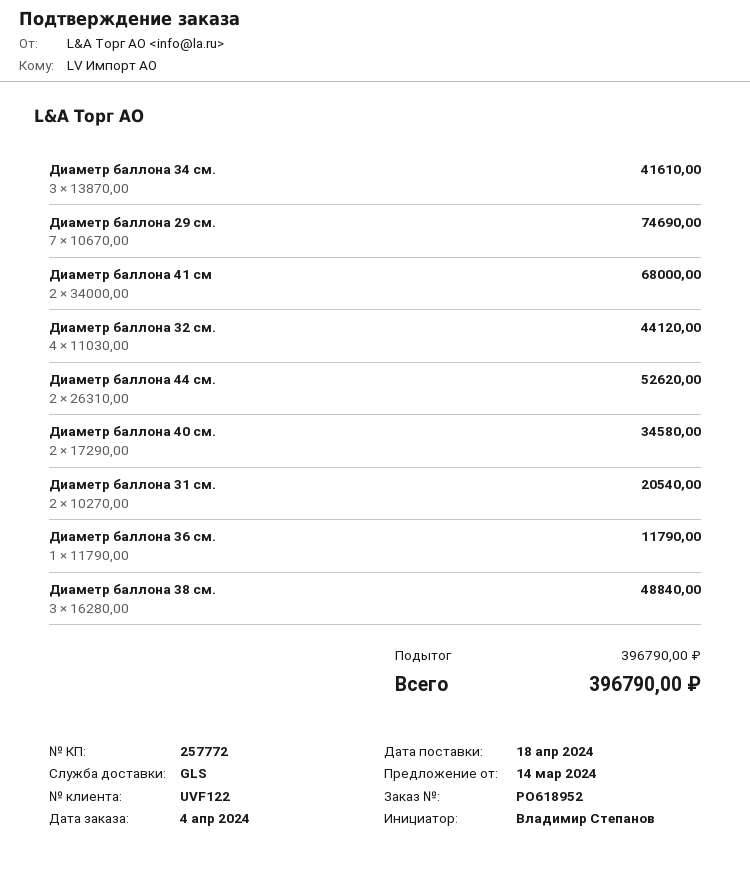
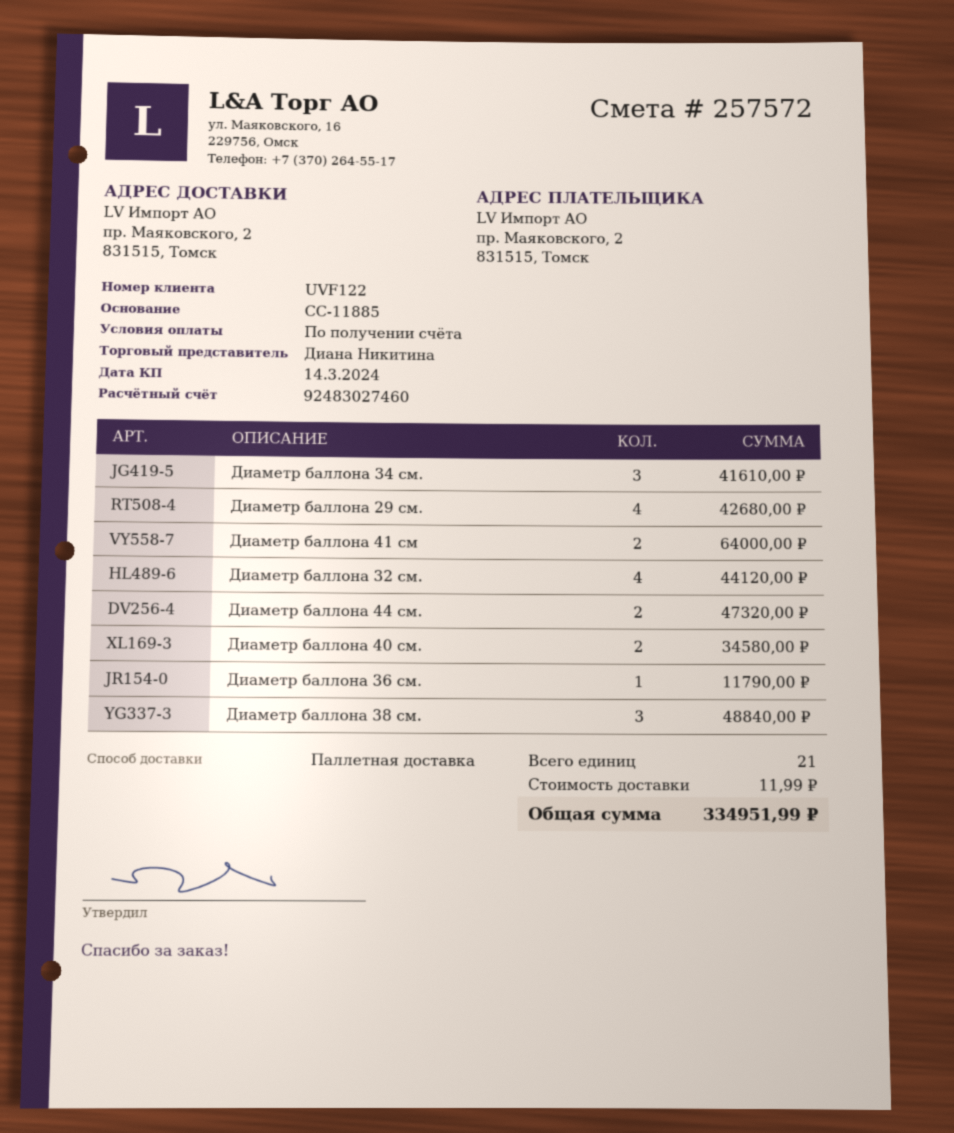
quote number: 257772 -> 257572
shipping method: GLS -> pallet freight
Диаметр баллона 29 см.: 7 for 74690.00 -> 4 for 42680.00
Диаметр баллона 41 см: 2 for 68000.00 -> 2 for 64000.00
Диаметр баллона 44 см.: 2 for 52620.00 -> 2 for 47320.00
Диаметр баллона 31 см.: 2 for 20540.00 -> none
shipping: none -> 11.99
total: 396790.00 -> 334951.99

